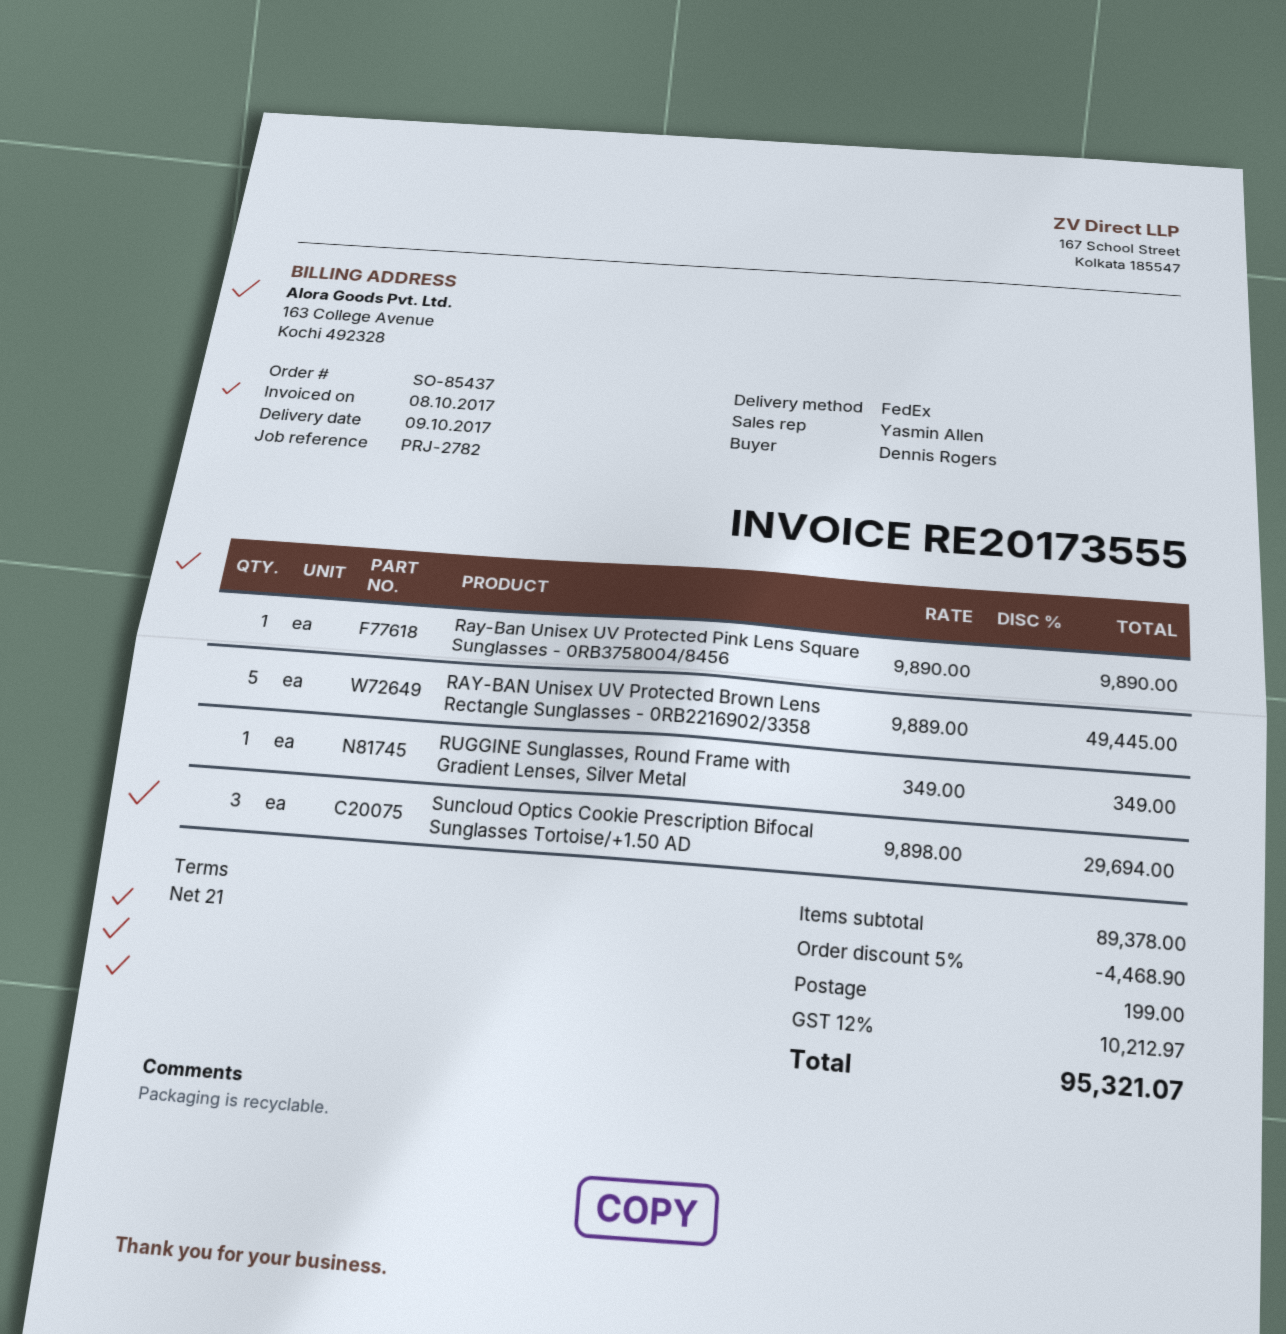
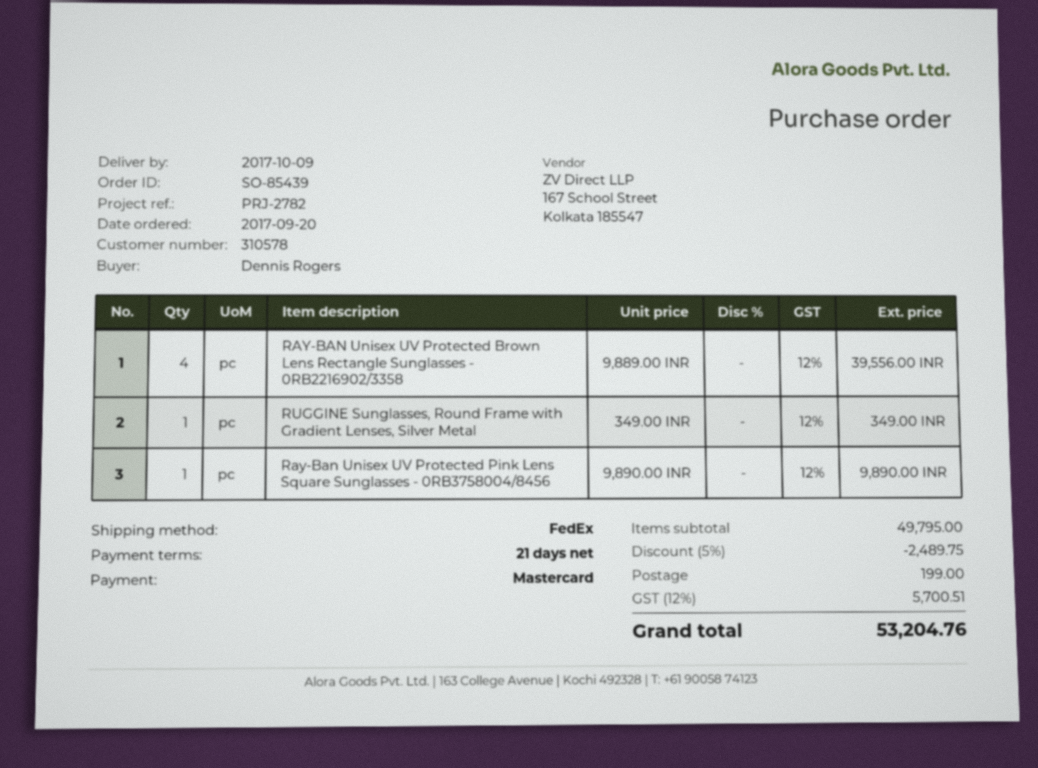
order number: SO-85437 -> SO-85439
RAY-BAN Unisex UV Protected Brown Lens Rectangle Sunglasses - 0RB2216902/3358: 5 x 9889.00 = 49445.00 -> 4 x 9889.00 = 39556.00
Suncloud Optics Cookie Prescription Bifocal Sunglasses Tortoise/+1.50 AD: 3 x 9898.00 = 29694.00 -> none
subtotal: 89378.00 -> 49795.00
discount: 5% = 4468.90 -> 5% = 2489.75
tax: 12% = 10212.97 -> 12% = 5700.51
total: 95321.07 -> 53204.76

